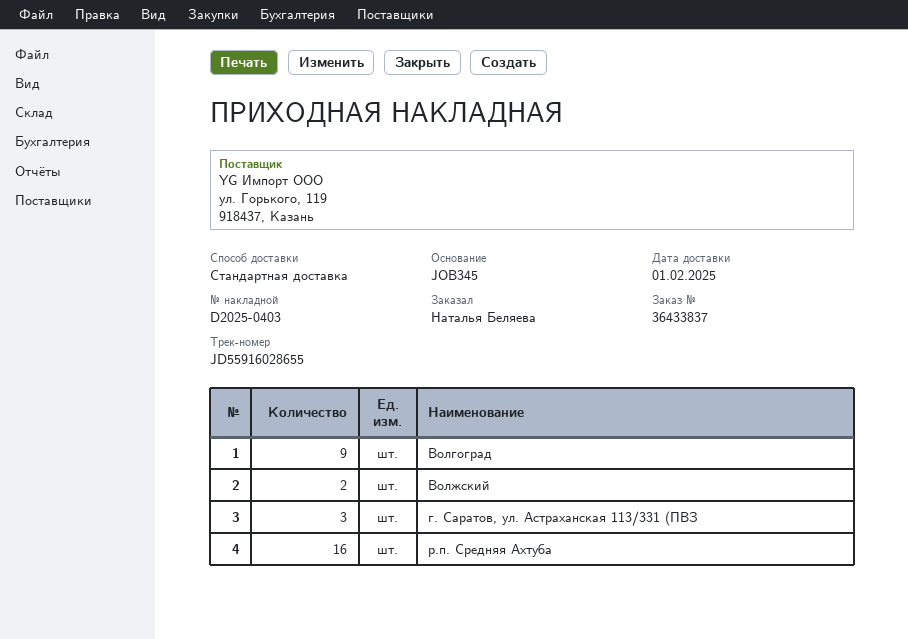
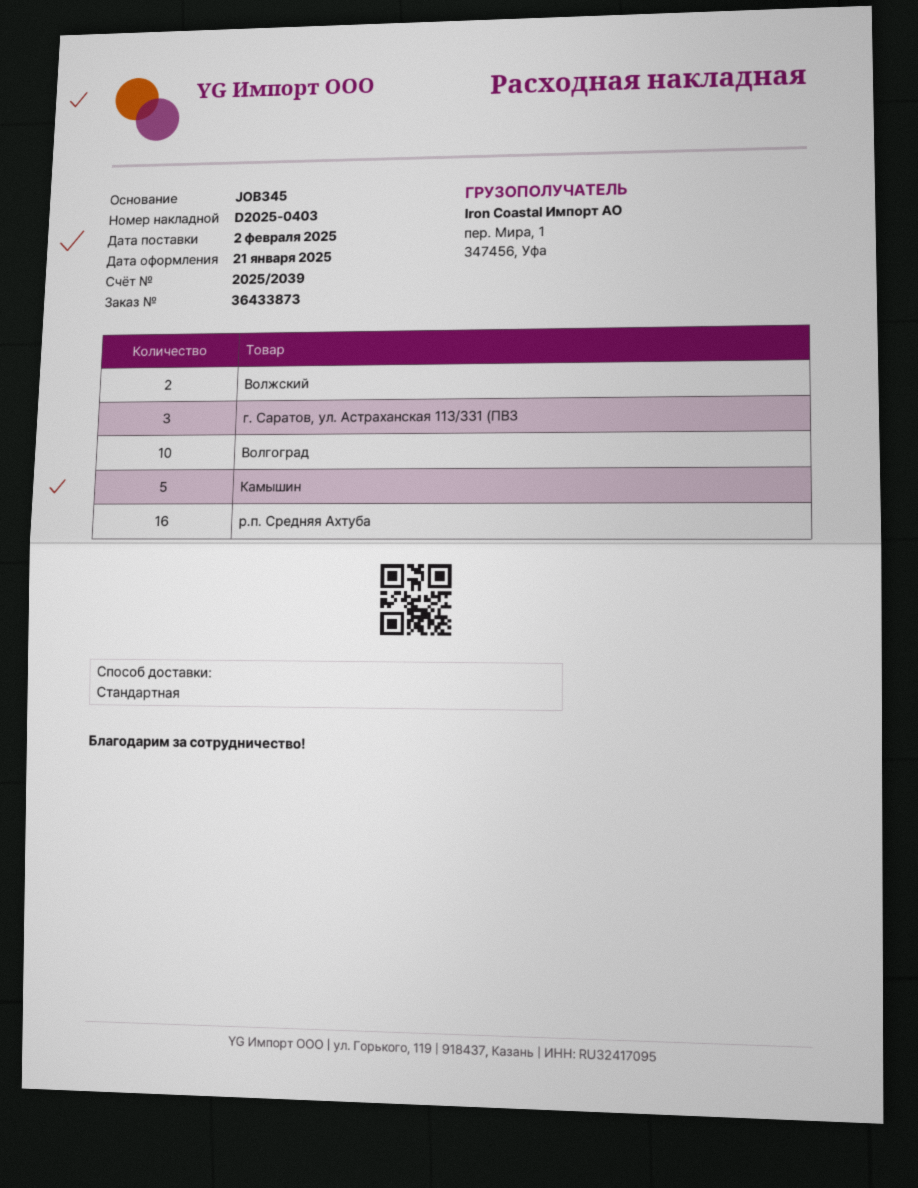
order number: 36433837 -> 36433873
delivery date: 2025-02-01 -> 2025-02-02
Волгоград: 9 -> 10
Камышин: none -> 5

